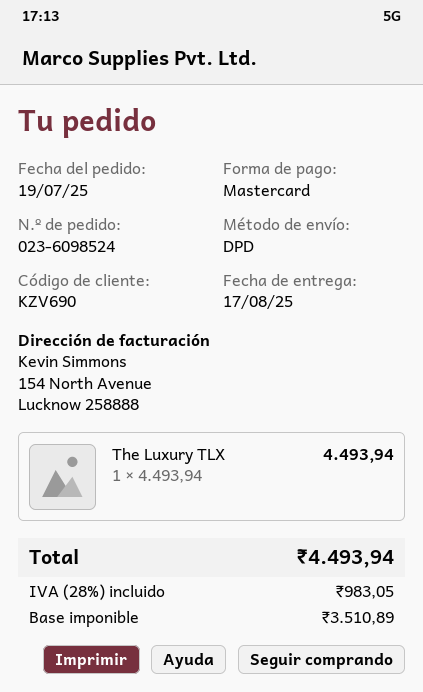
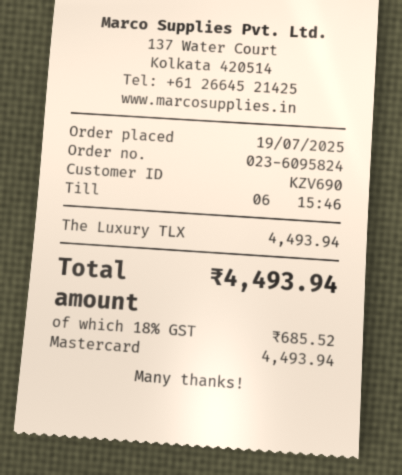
order number: 023-6098524 -> 023-6095824
tax: 28% = 983.05 -> 18% = 685.52

